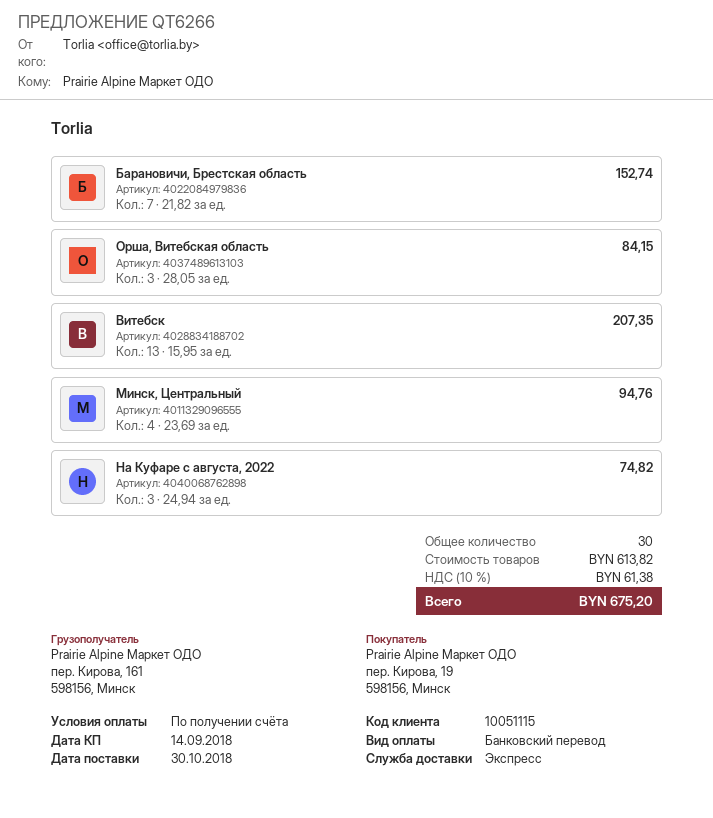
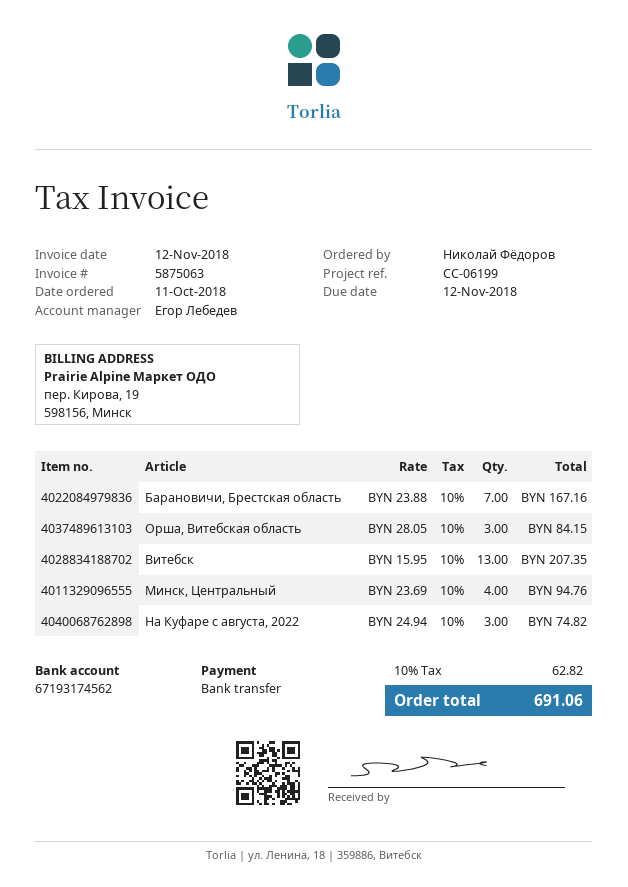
Барановичи, Брестская область: 7 x 21.82 = 152.74 -> 7 x 23.88 = 167.16
tax: 10% = 61.38 -> 10% = 62.82
total: 675.20 -> 691.06

